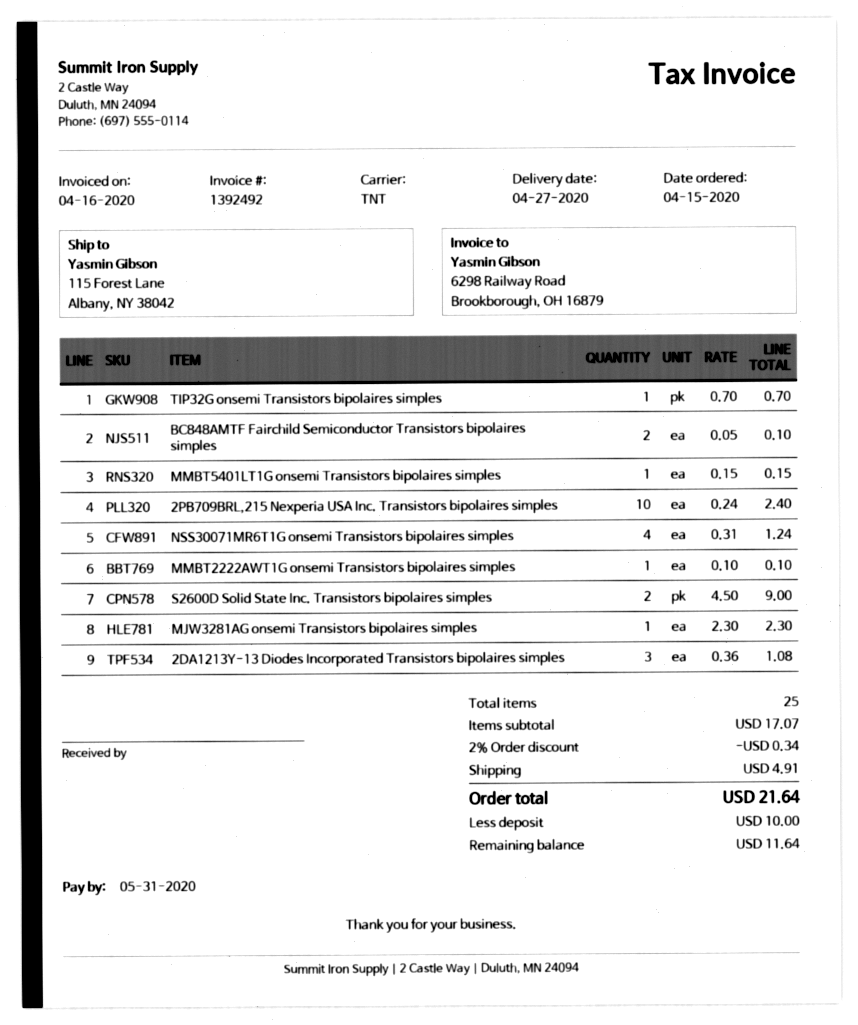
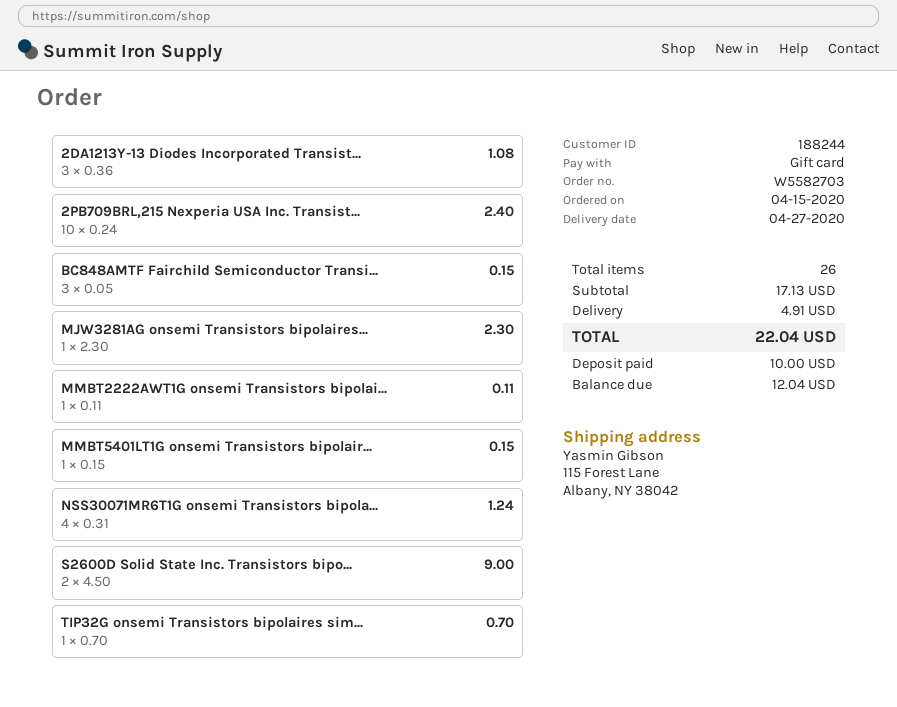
BC848AMTF Fairchild Semiconductor Transistors bipolaires simples: 2 x 0.05 = 0.10 -> 3 x 0.05 = 0.15
MMBT2222AWT1G onsemi Transistors bipolaires simples: 1 x 0.10 = 0.10 -> 1 x 0.11 = 0.11
total quantity: 25 -> 26
subtotal: 17.07 -> 17.13
discount: 2% = 0.34 -> none
total: 21.64 -> 22.04
balance: 11.64 -> 12.04

